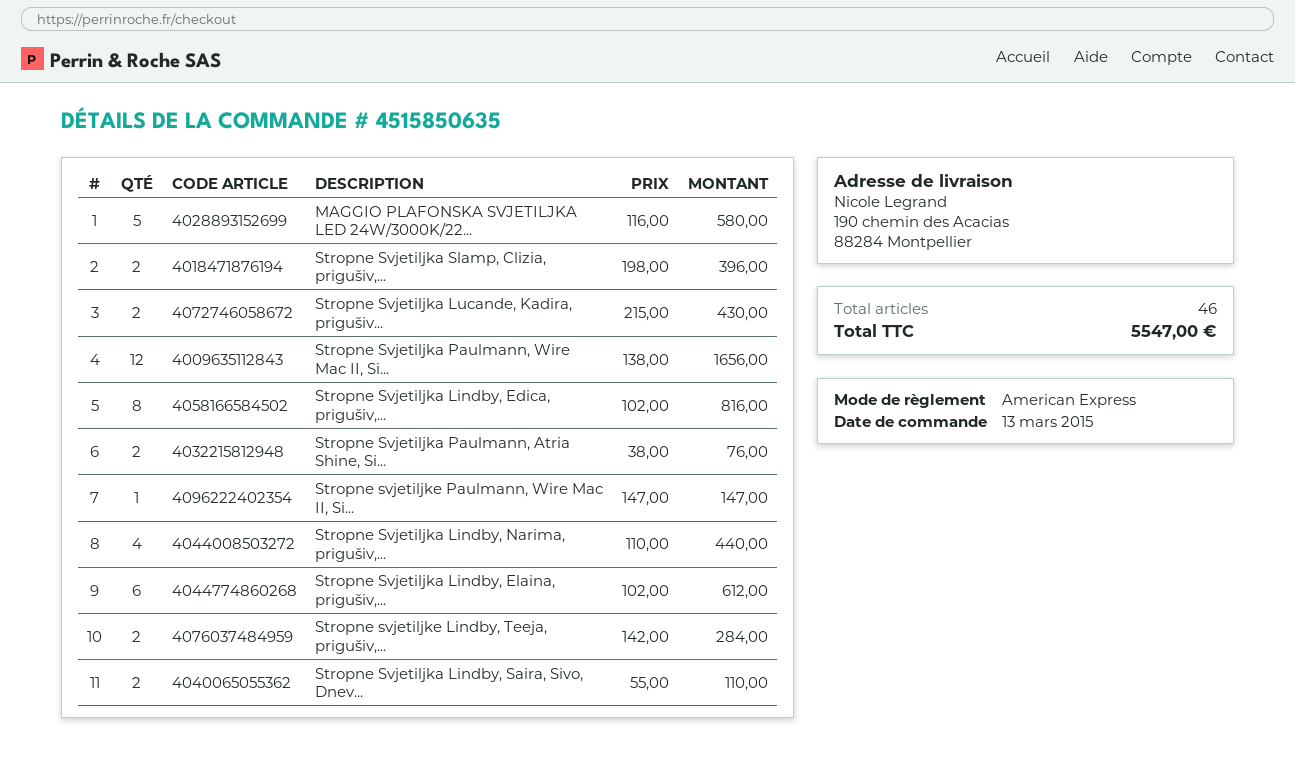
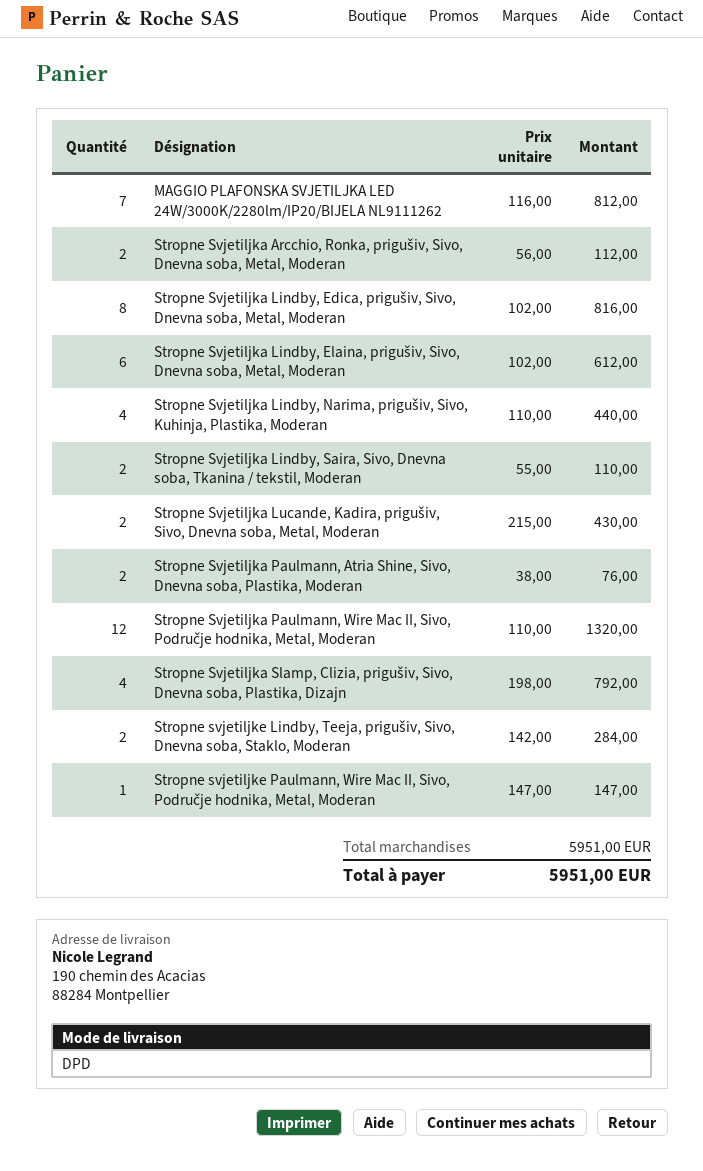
MAGGIO PLAFONSKA SVJETILJKA LED 24W/3000K/22...: 5 x 116.00 = 580.00 -> 7 x 116.00 = 812.00
Stropne Svjetiljka Slamp, Clizia, prigušiv,...: 2 x 198.00 = 396.00 -> 4 x 198.00 = 792.00
Stropne Svjetiljka Paulmann, Wire Mac II, Si...: 12 x 138.00 = 1656.00 -> 12 x 110.00 = 1320.00
Stropne Svjetiljka Arcchio, Ronka, prigušiv, Sivo, Dnevna soba, Metal, Moderan: none -> 2 x 56.00 = 112.00
total: 5547.00 -> 5951.00

